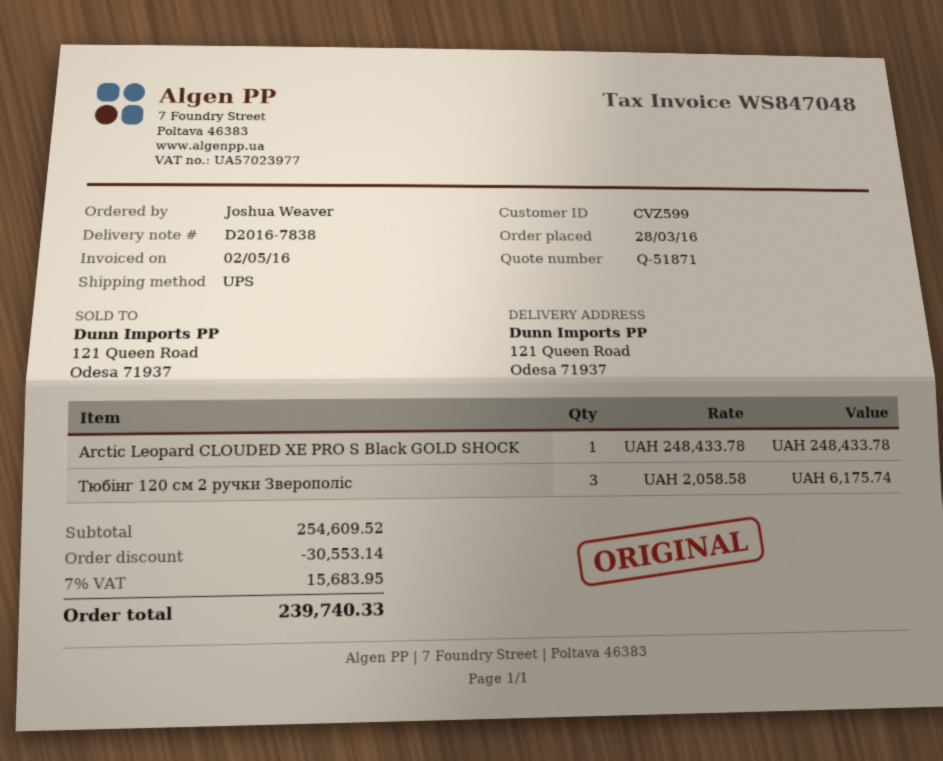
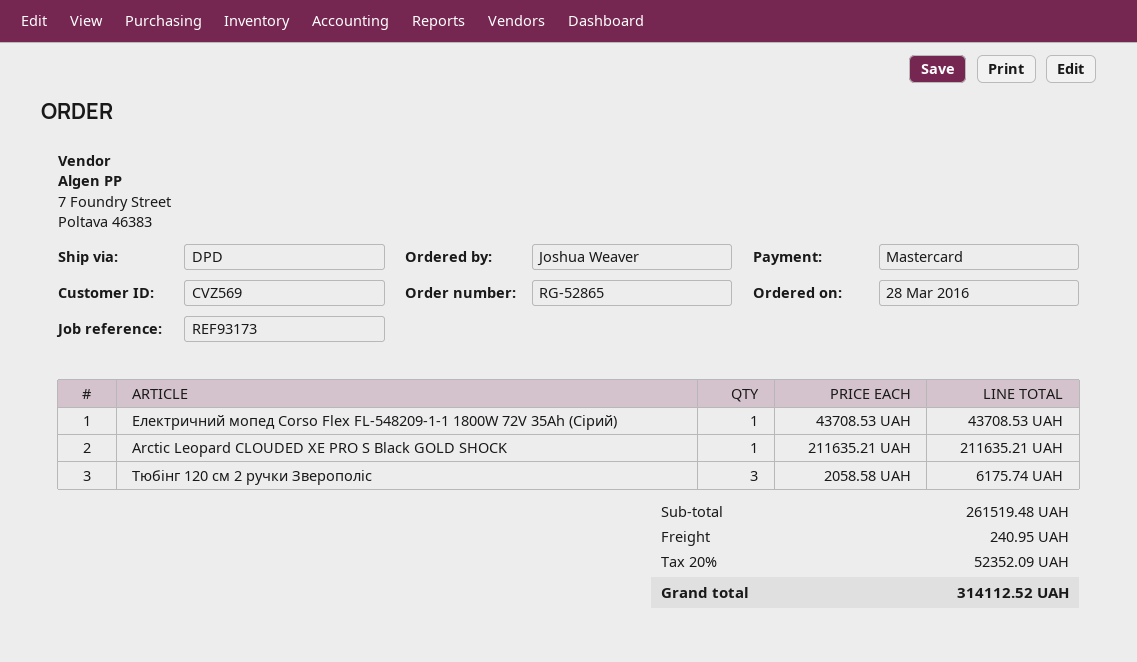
customer number: CVZ599 -> CVZ569
shipping method: UPS -> DPD
Arctic Leopard CLOUDED XE PRO S Black GOLD SHOCK: 1 x 248433.78 = 248433.78 -> 1 x 211635.21 = 211635.21
Електричний мопед Corso Flex FL-548209-1-1 1800W 72V 35Ah (Сірий): none -> 1 x 43708.53 = 43708.53
subtotal: 254609.52 -> 261519.48
discount: 30553.14 -> none
shipping: none -> 240.95
tax: 7% = 15683.95 -> 20% = 52352.09
total: 239740.33 -> 314112.52

